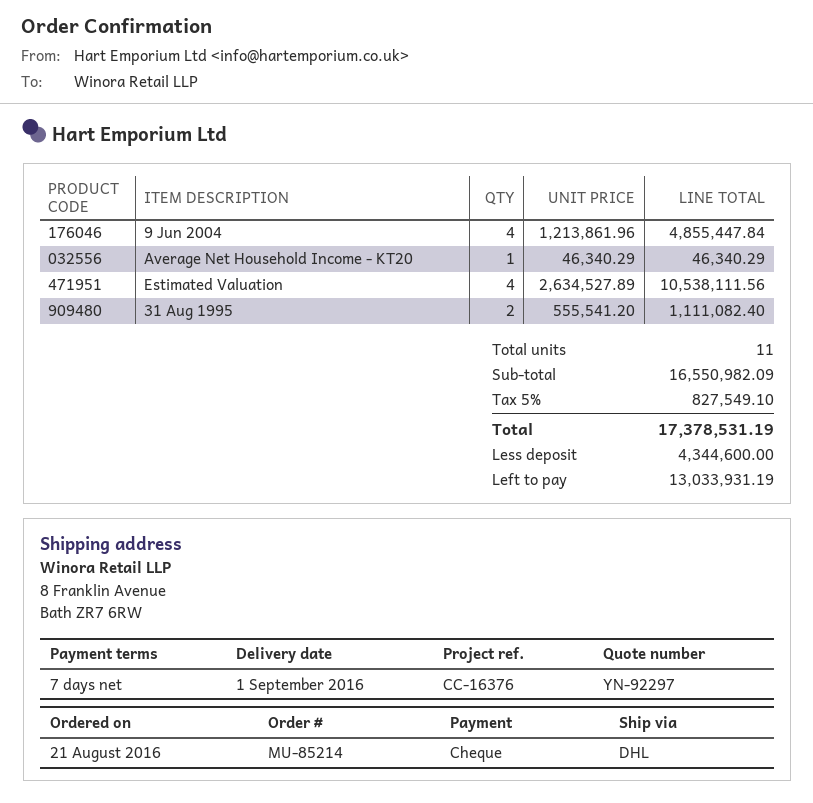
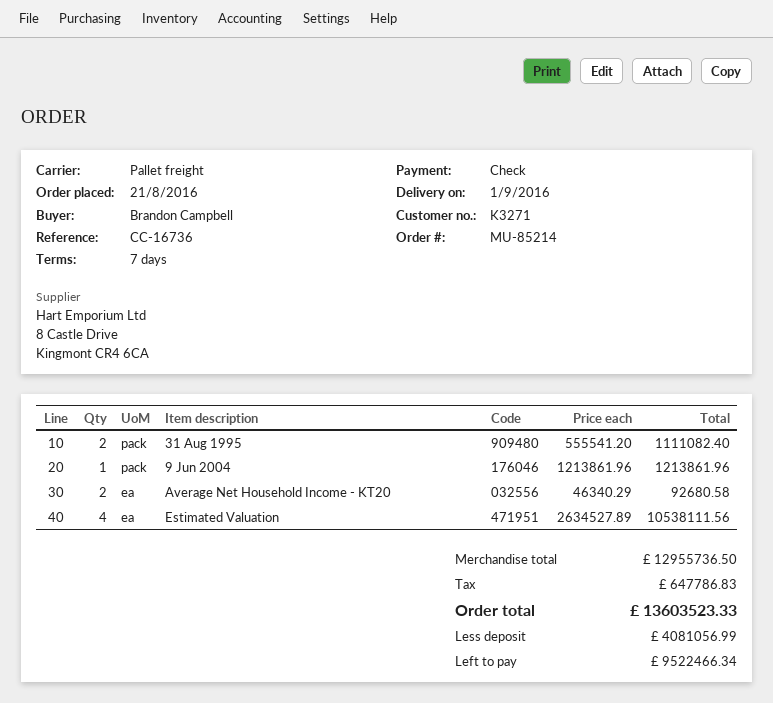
reference: CC-16376 -> CC-16736
shipping method: DHL -> pallet freight
9 Jun 2004: 4 x 1213861.96 = 4855447.84 -> 1 x 1213861.96 = 1213861.96
Average Net Household Income - KT20: 1 x 46340.29 = 46340.29 -> 2 x 46340.29 = 92680.58
subtotal: 16550982.09 -> 12955736.50
tax: 827549.10 -> 647786.83
total: 17378531.19 -> 13603523.33
deposit: 4344600.00 -> 4081056.99
balance: 13033931.19 -> 9522466.34

